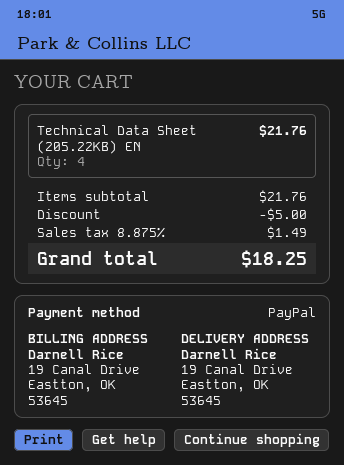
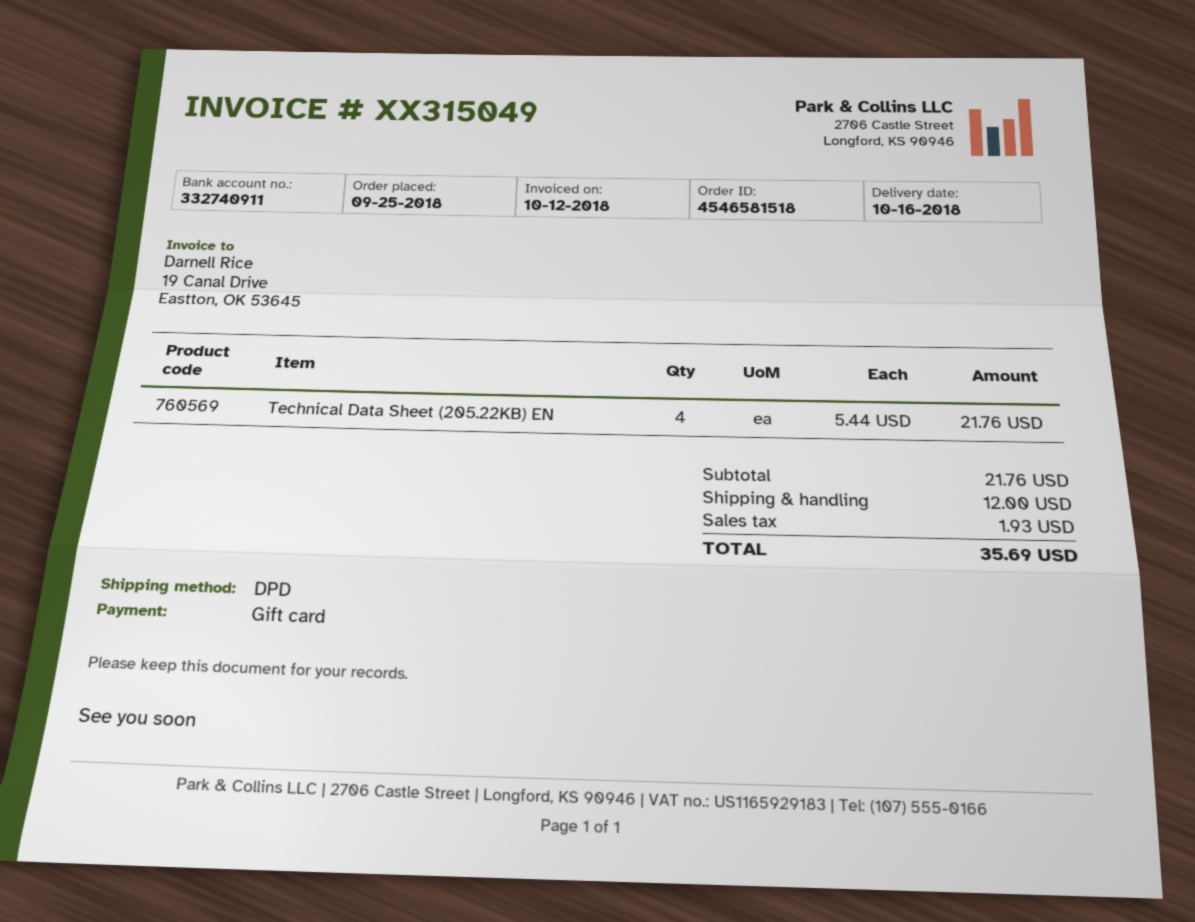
payment method: PayPal -> gift card
discount: 5.00 -> none
shipping: none -> 12.00
tax: 1.49 -> 1.93
total: 18.25 -> 35.69

